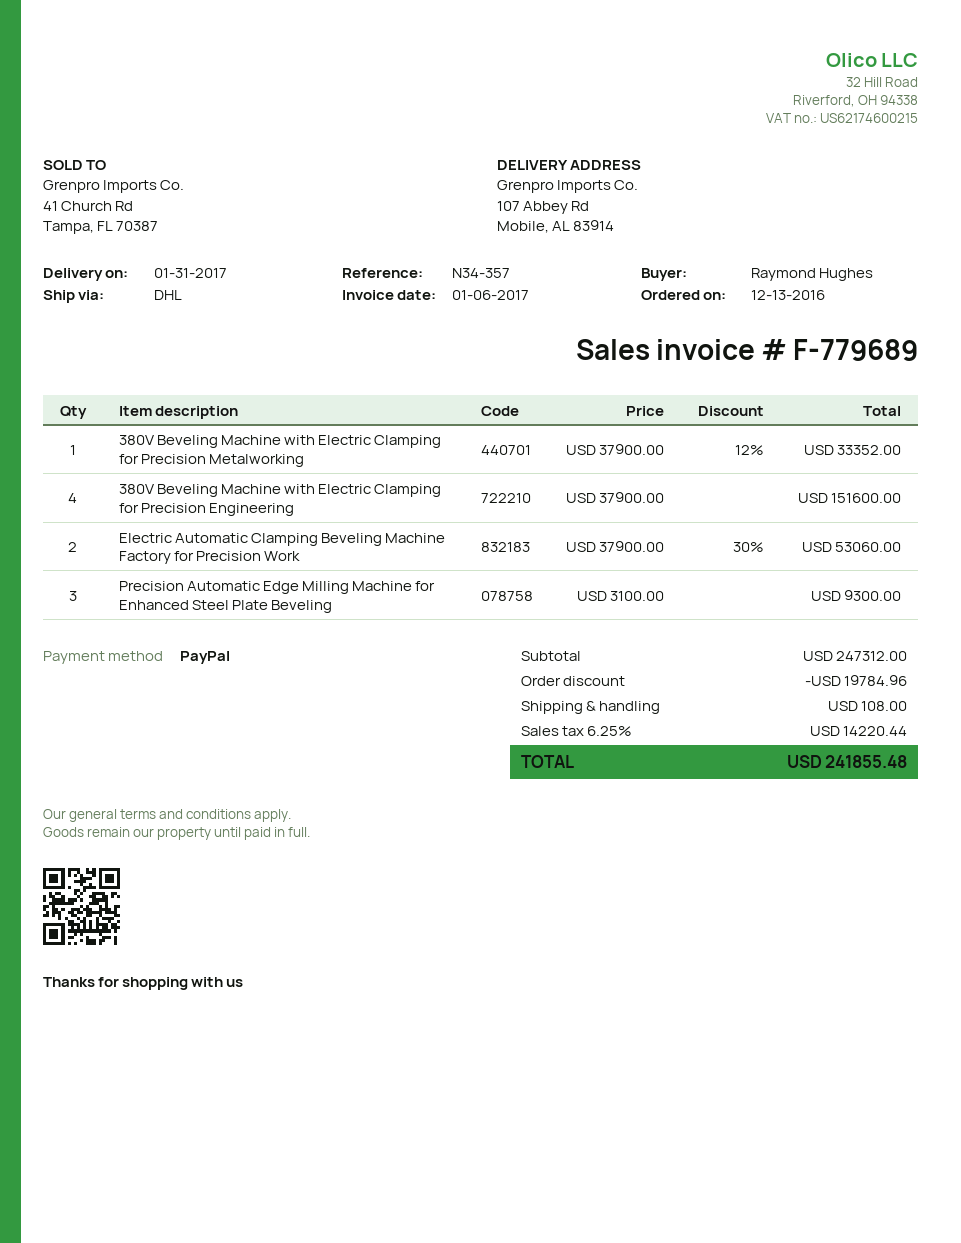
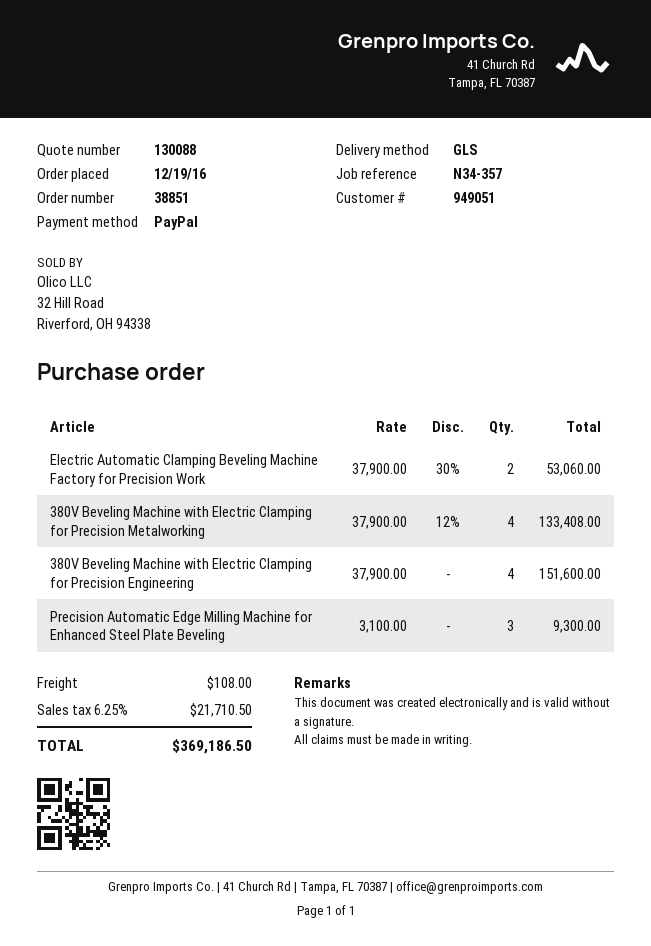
order date: 2016-12-13 -> 2016-12-19
shipping method: DHL -> GLS
380V Beveling Machine with Electric Clamping for Precision Metalworking: 1 x 37900.00 - 12% = 33352.00 -> 4 x 37900.00 - 12% = 133408.00
discount: 19784.96 -> none
tax: 6.25% = 14220.44 -> 6.25% = 21710.50
total: 241855.48 -> 369186.50

